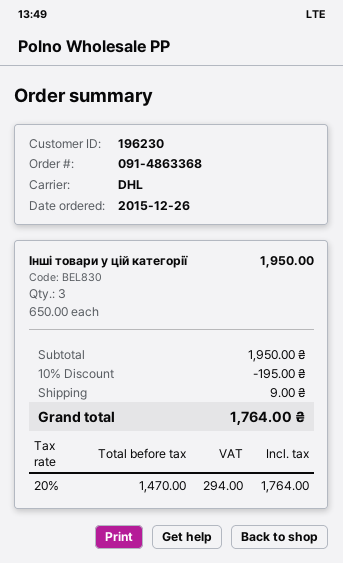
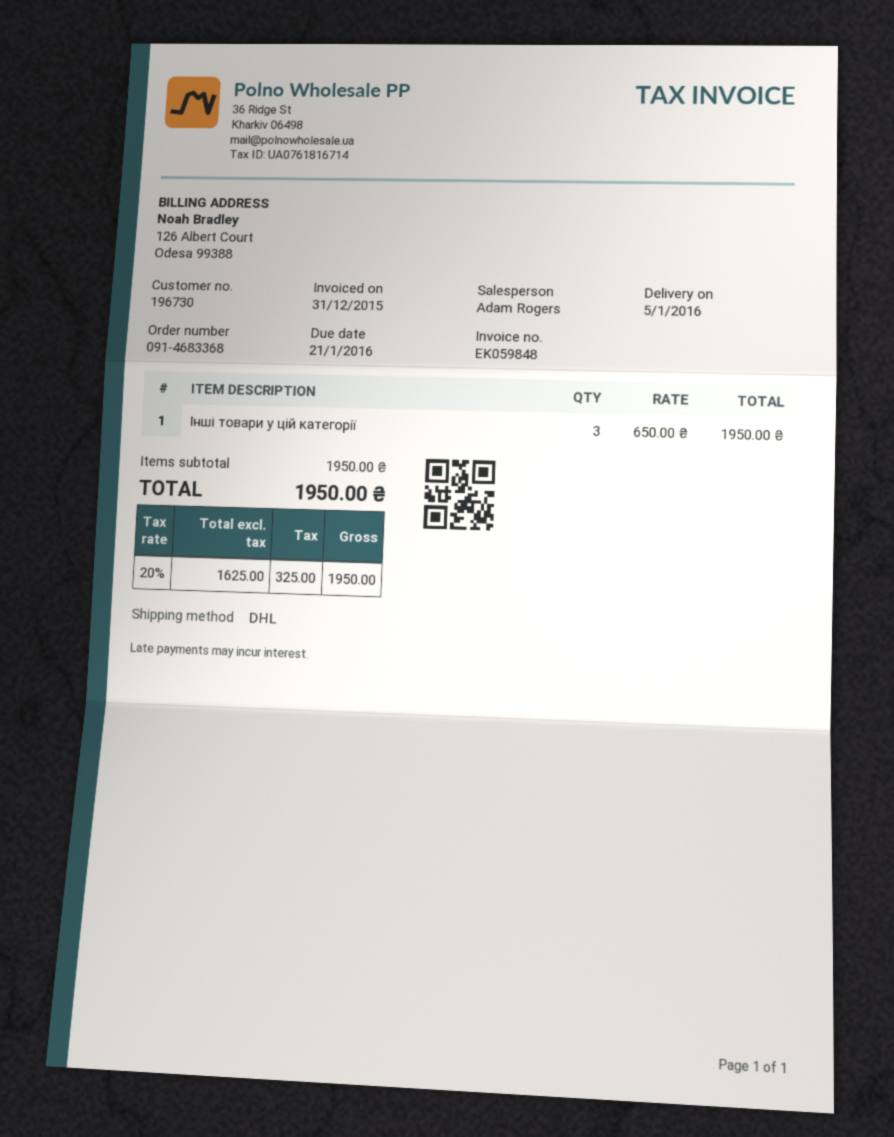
order number: 091-4863368 -> 091-4683368
customer number: 196230 -> 196730
discount: 10% = 195.00 -> none
shipping: 9.00 -> none
net: 1470.00 -> 1625.00
tax: 20% = 294.00 -> 20% = 325.00
total: 1764.00 -> 1950.00

